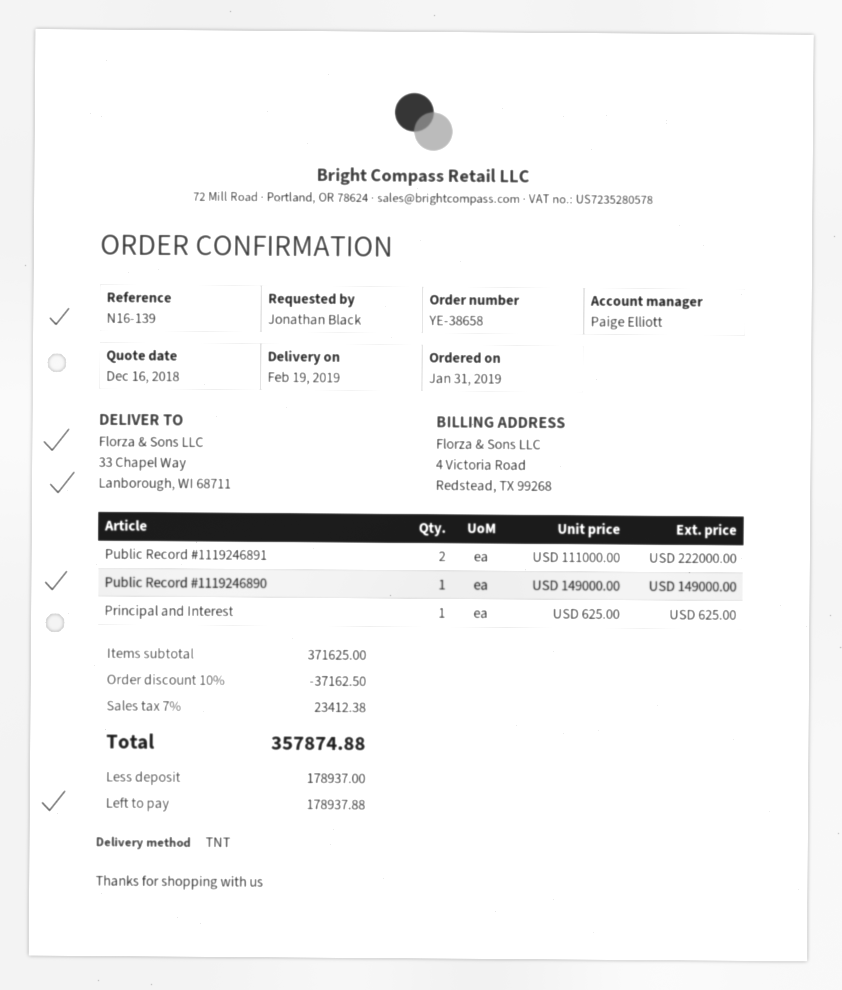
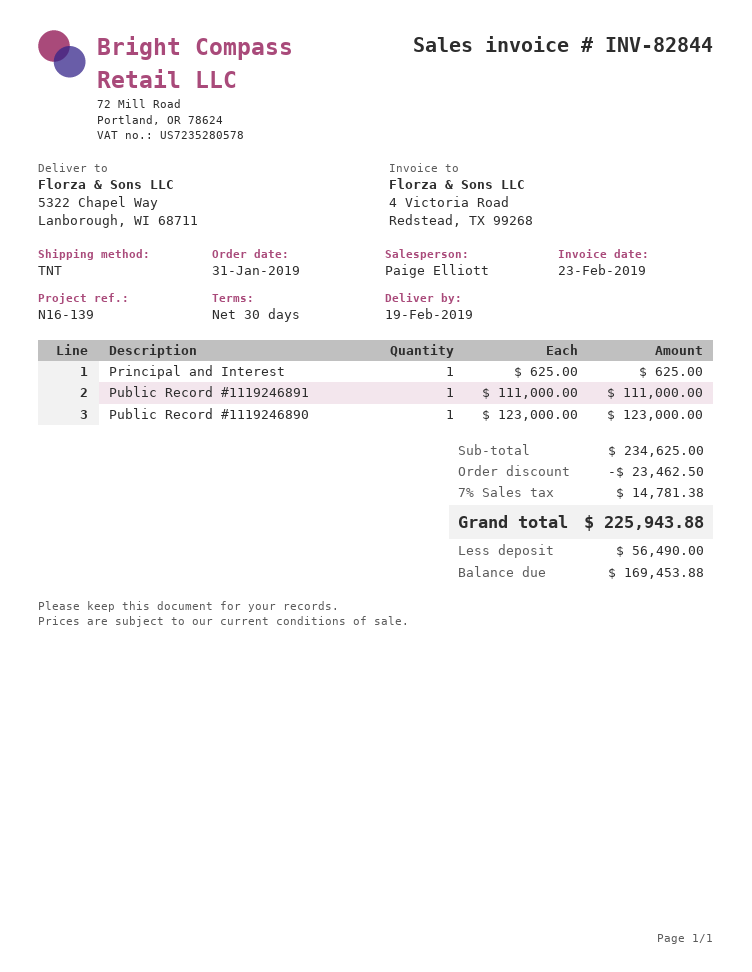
ship to: 33 Chapel Way, Lanborough, WI 68711 -> 5322 Chapel Way, Lanborough, WI 68711
Public Record #1119246891: 2 x 111000.00 = 222000.00 -> 1 x 111000.00 = 111000.00
Public Record #1119246890: 1 x 149000.00 = 149000.00 -> 1 x 123000.00 = 123000.00
subtotal: 371625.00 -> 234625.00
discount: 37162.50 -> 23462.50
tax: 7% = 23412.38 -> 7% = 14781.38
total: 357874.88 -> 225943.88
deposit: 178937.00 -> 56490.00
balance: 178937.88 -> 169453.88

